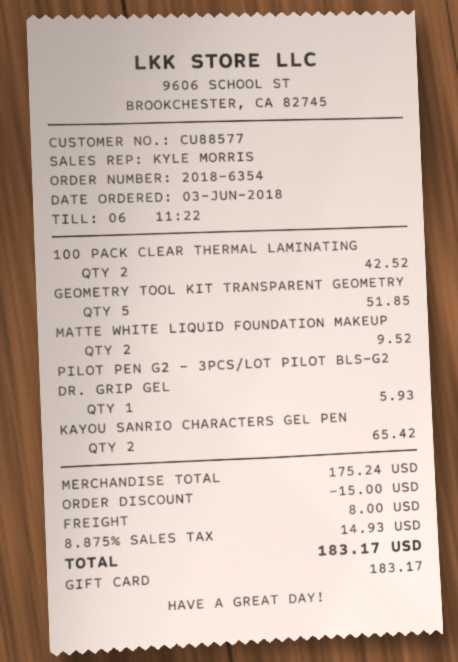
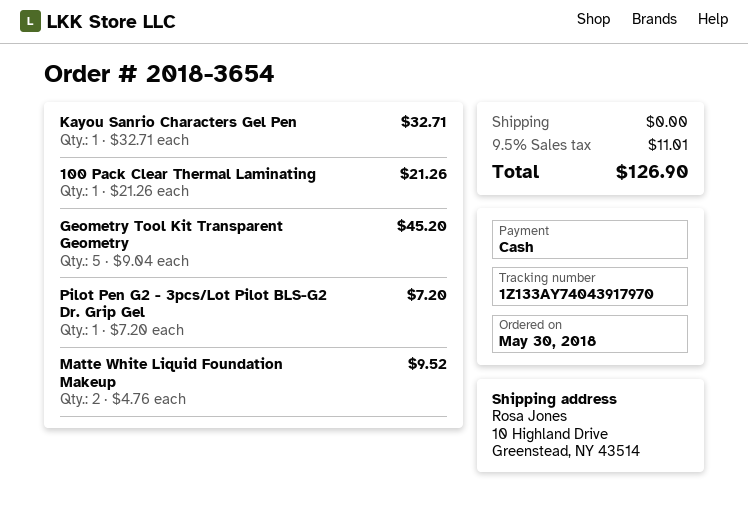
order number: 2018-6354 -> 2018-3654
order date: 2018-06-03 -> 2018-05-30
payment method: gift card -> cash
100 PACK CLEAR THERMAL LAMINATING: 2 for 42.52 -> 1 for 21.26
GEOMETRY TOOL KIT TRANSPARENT GEOMETRY: 5 for 51.85 -> 5 for 45.20
PILOT PEN G2 - 3PCS/LOT PILOT BLS-G2 DR. GRIP GEL: 1 for 5.93 -> 1 for 7.20
KAYOU SANRIO CHARACTERS GEL PEN: 2 for 65.42 -> 1 for 32.71
discount: 15.00 -> none
shipping: 8.00 -> 0.00
tax: 8.875% = 14.93 -> 9.5% = 11.01
total: 183.17 -> 126.90

